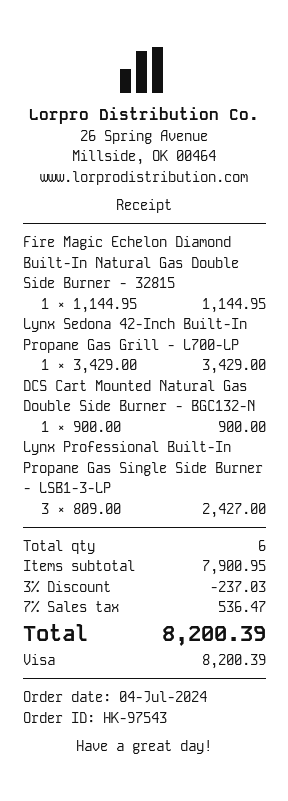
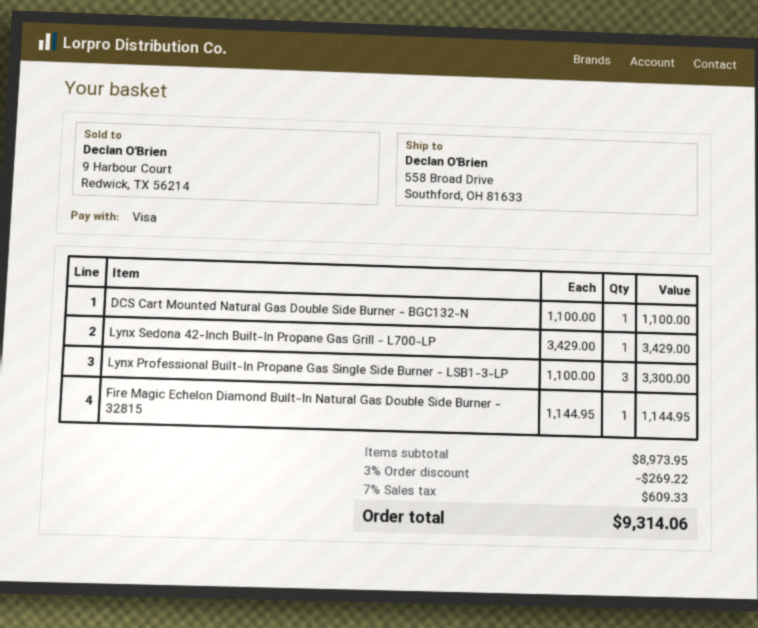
DCS Cart Mounted Natural Gas Double Side Burner - BGC132-N: 1 x 900.00 = 900.00 -> 1 x 1100.00 = 1100.00
Lynx Professional Built-In Propane Gas Single Side Burner - LSB1-3-LP: 3 x 809.00 = 2427.00 -> 3 x 1100.00 = 3300.00
subtotal: 7900.95 -> 8973.95
discount: 3% = 237.03 -> 3% = 269.22
tax: 7% = 536.47 -> 7% = 609.33
total: 8200.39 -> 9314.06

